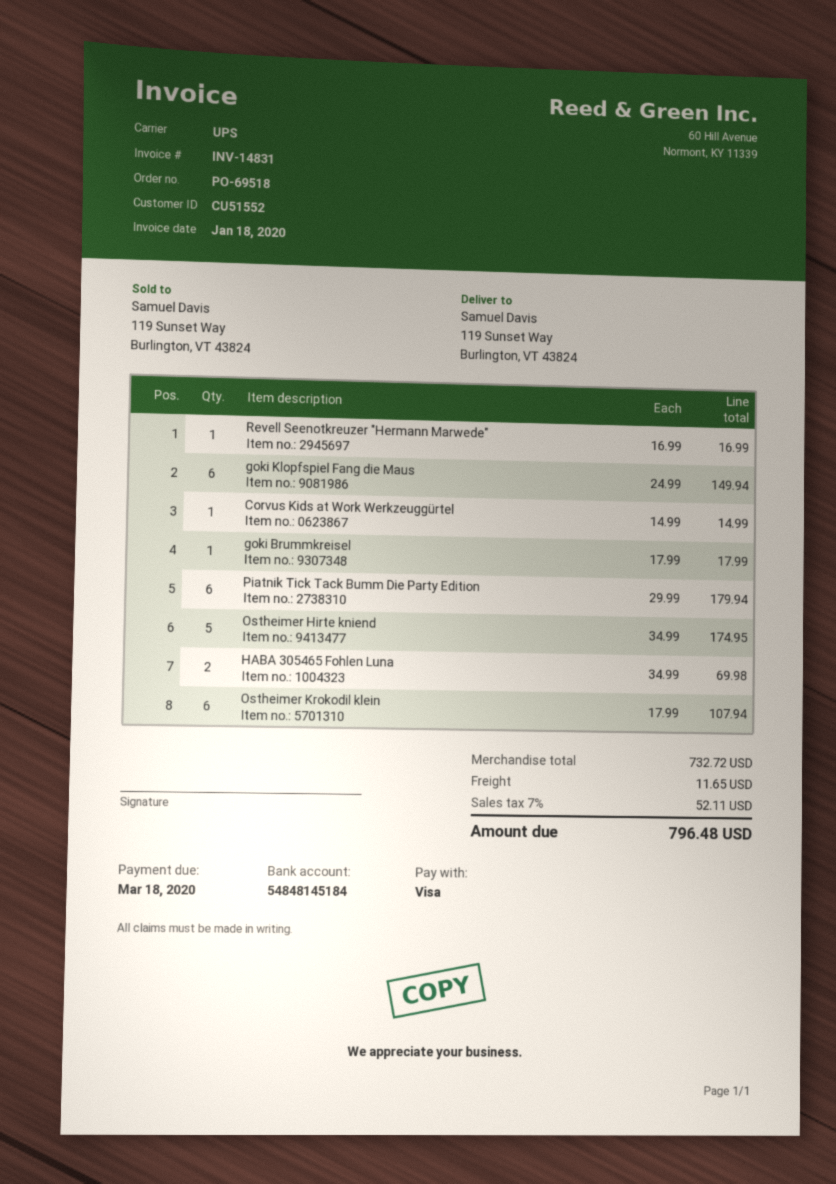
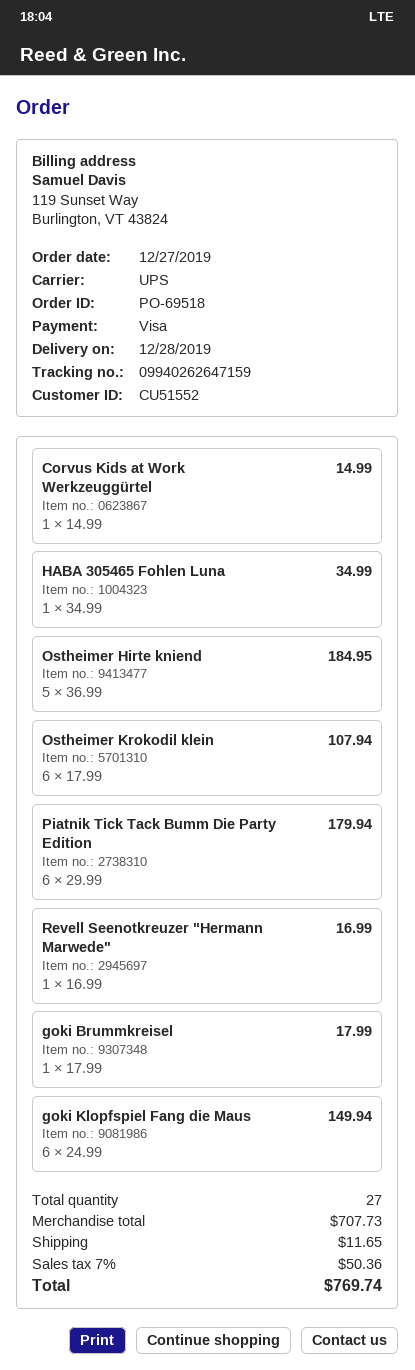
Ostheimer Hirte kniend: 5 x 34.99 = 174.95 -> 5 x 36.99 = 184.95
HABA 305465 Fohlen Luna: 2 x 34.99 = 69.98 -> 1 x 34.99 = 34.99
subtotal: 732.72 -> 707.73
tax: 7% = 52.11 -> 7% = 50.36
total: 796.48 -> 769.74

